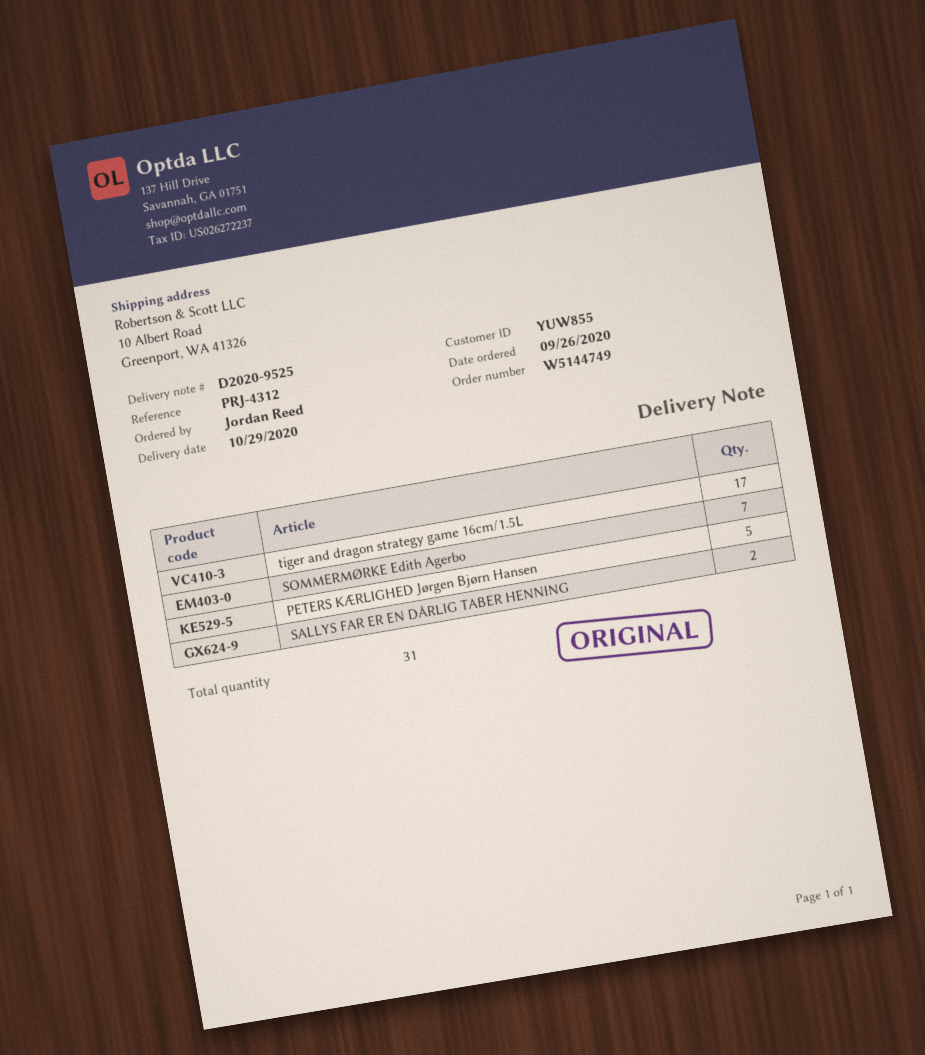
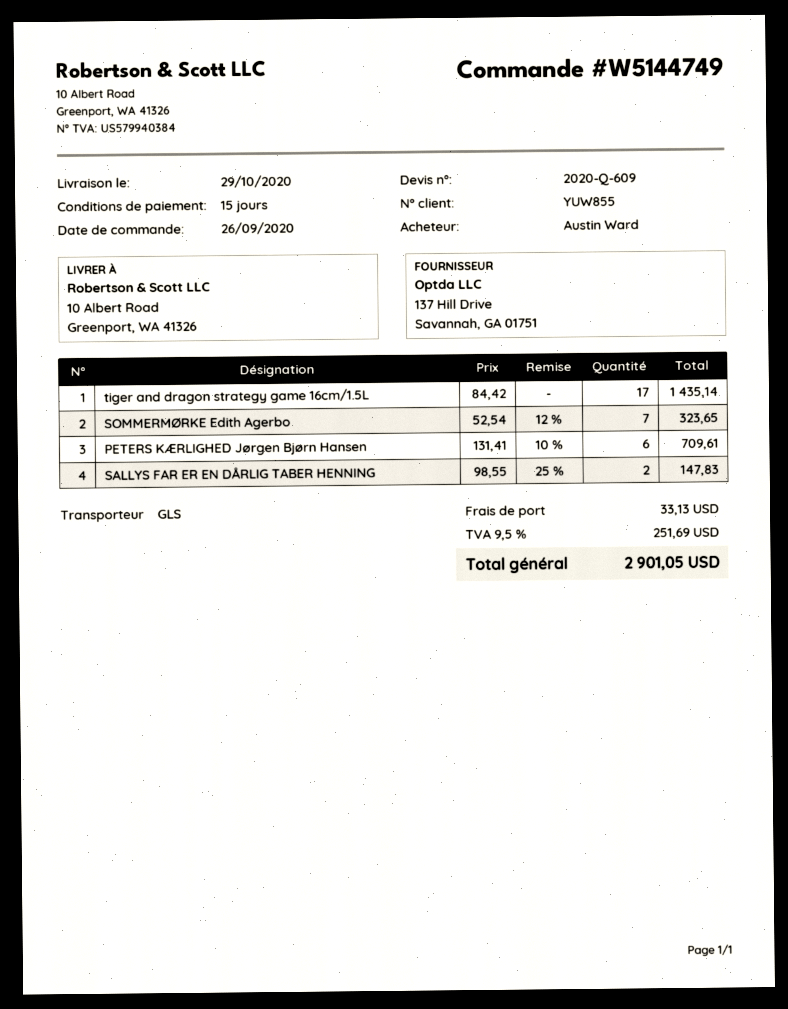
ordered by: Jordan Reed -> Austin Ward
PETERS KÆRLIGHED Jørgen Bjørn Hansen: 5 -> 6

